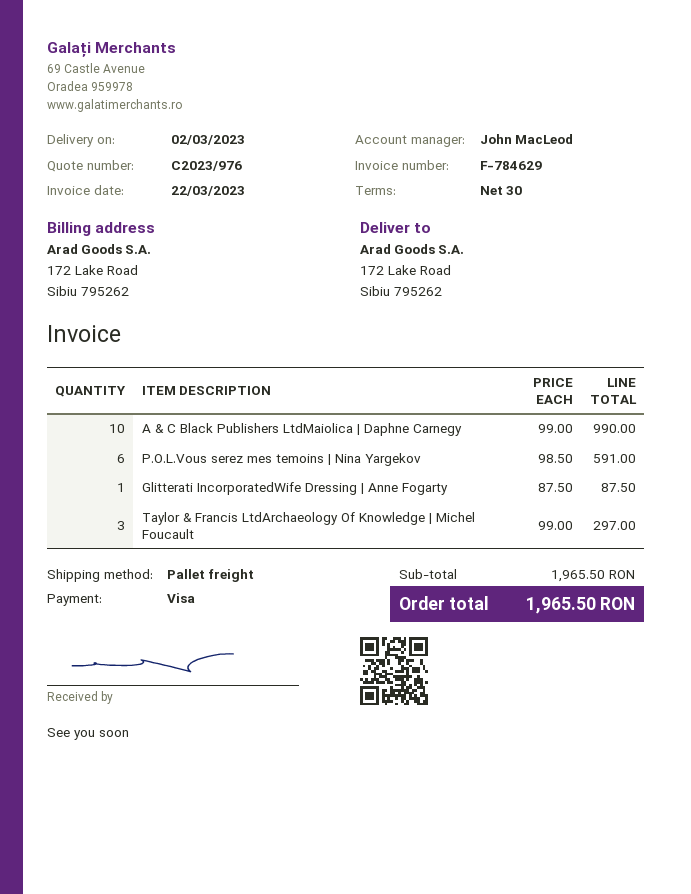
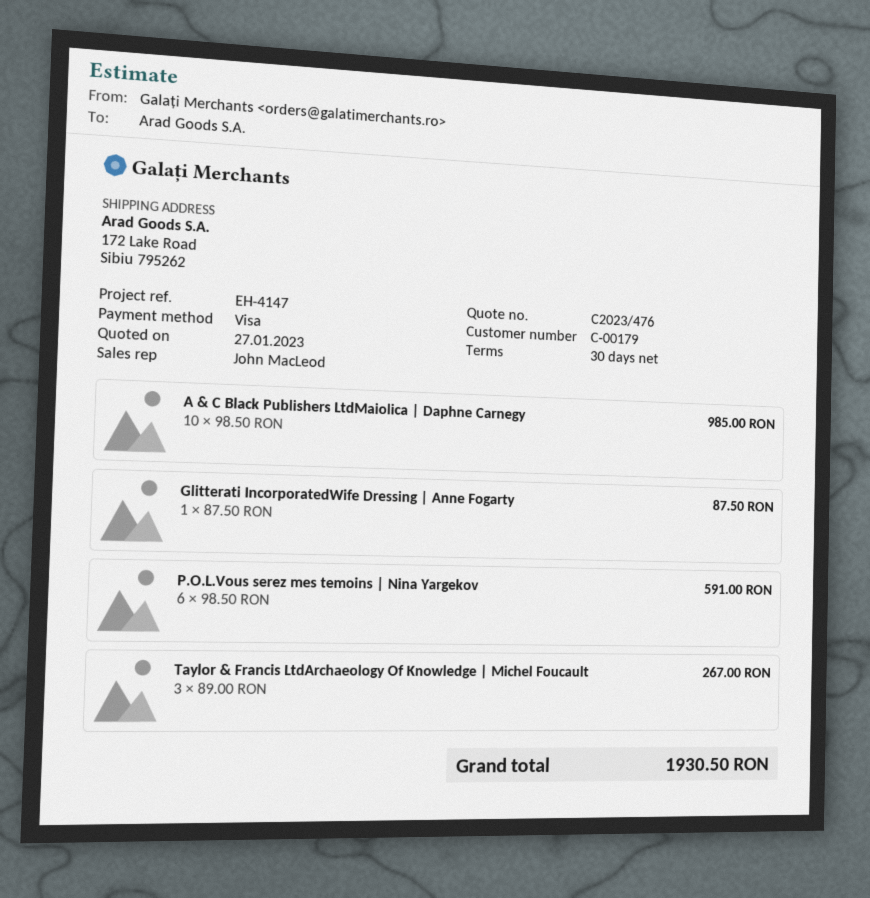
quote number: C2023/976 -> C2023/476
A & C Black Publishers LtdMaiolica | Daphne Carnegy: 10 x 99.00 = 990.00 -> 10 x 98.50 = 985.00
Taylor & Francis LtdArchaeology Of Knowledge | Michel Foucault: 3 x 99.00 = 297.00 -> 3 x 89.00 = 267.00
total: 1965.50 -> 1930.50

